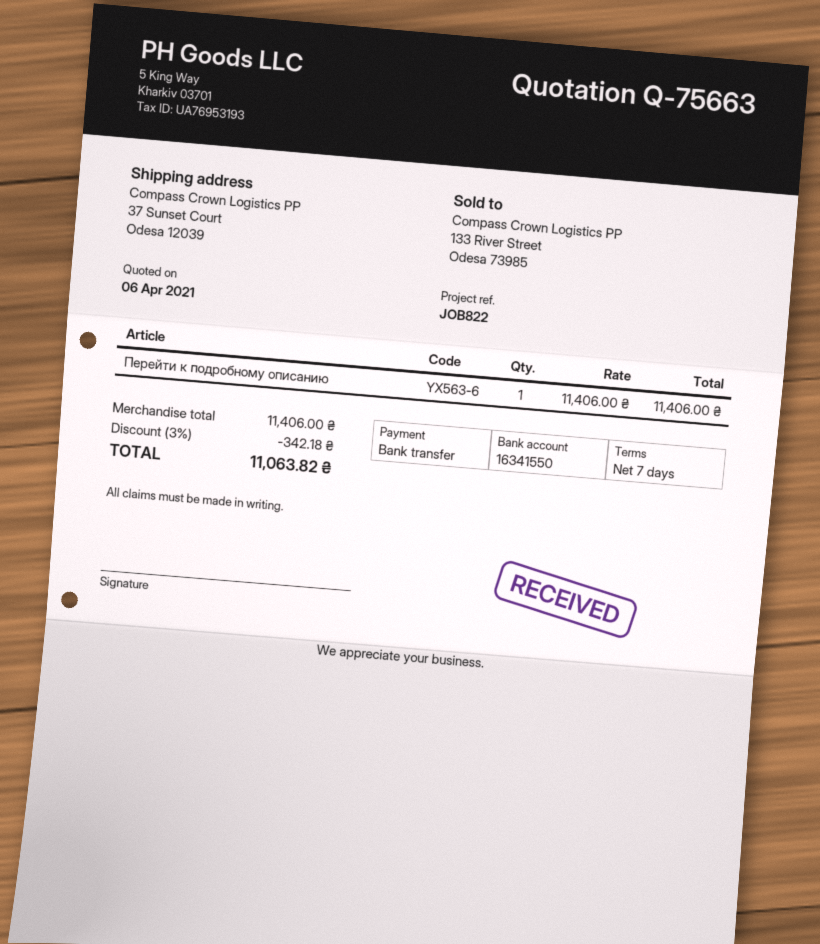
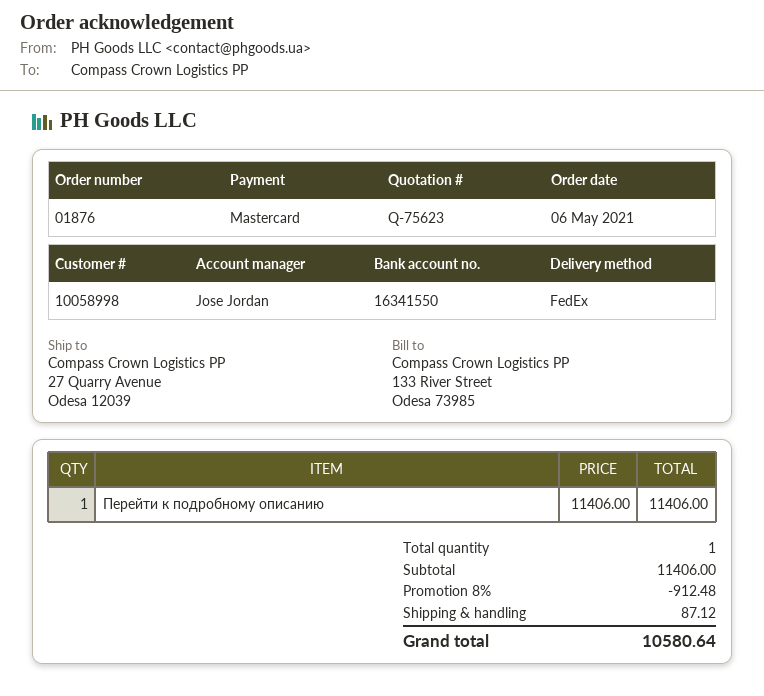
quote number: Q-75663 -> Q-75623
payment method: bank transfer -> Mastercard
ship to: 37 Sunset Court, Odesa 12039 -> 27 Quarry Avenue, Odesa 12039
discount: 3% = 342.18 -> 8% = 912.48
shipping: none -> 87.12
total: 11063.82 -> 10580.64

